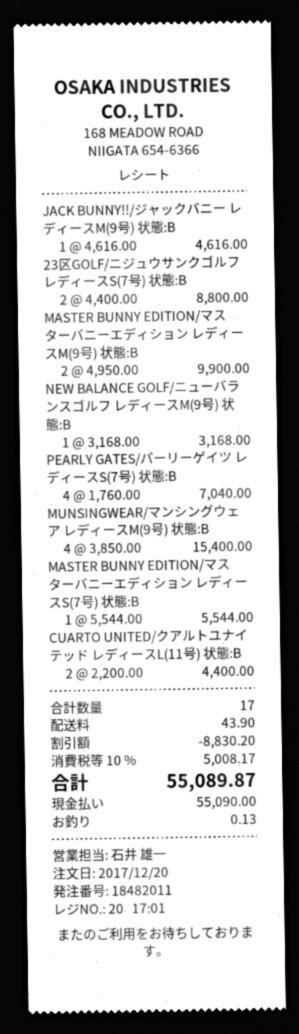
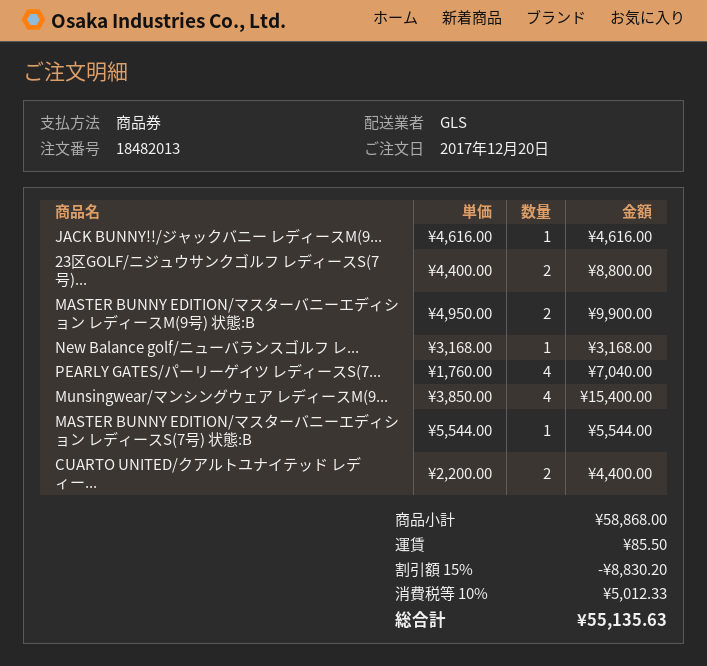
order number: 18482011 -> 18482013
payment method: cash -> gift card
shipping: 43.90 -> 85.50
tax: 10% = 5008.17 -> 10% = 5012.33
total: 55089.87 -> 55135.63

